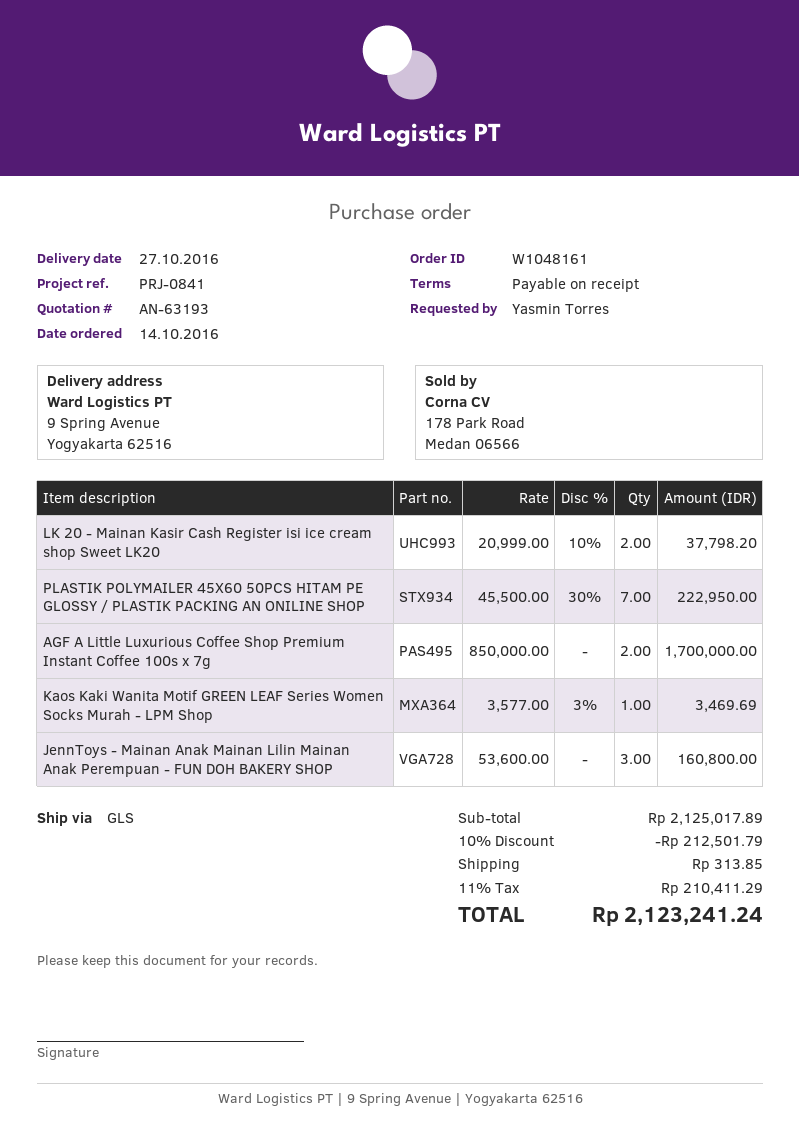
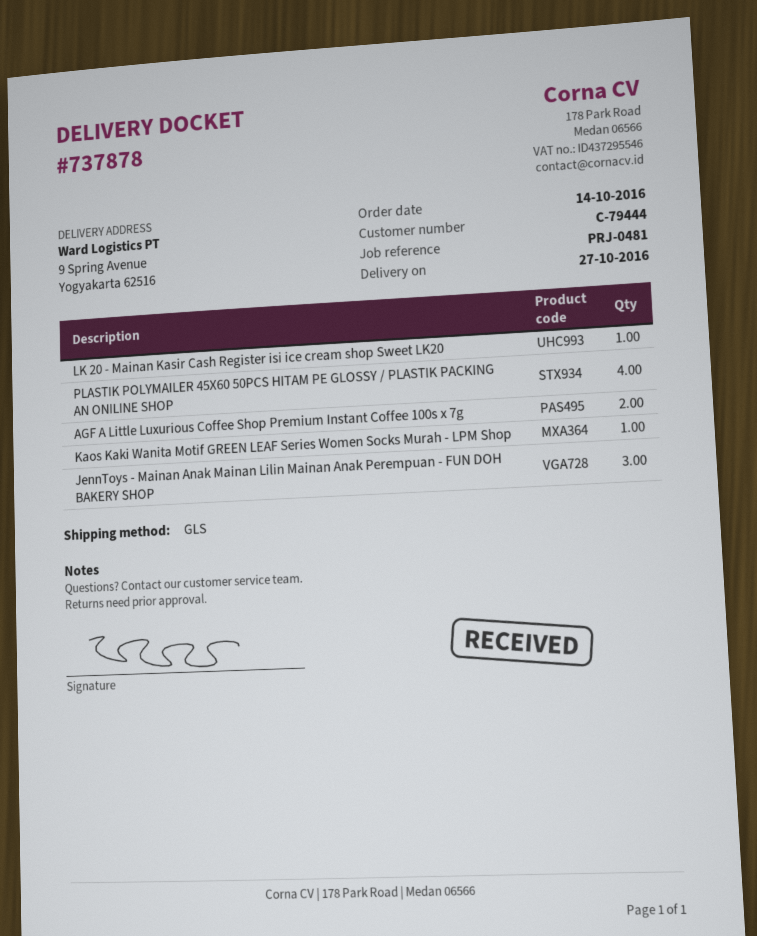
reference: PRJ-0841 -> PRJ-0481
LK 20 - Mainan Kasir Cash Register isi ice cream shop Sweet LK20: 2 -> 1
PLASTIK POLYMAILER 45X60 50PCS HITAM PE GLOSSY / PLASTIK PACKING AN ONILINE SHOP: 7 -> 4

